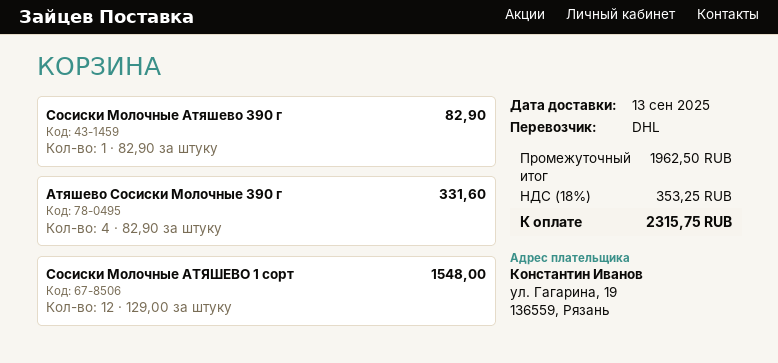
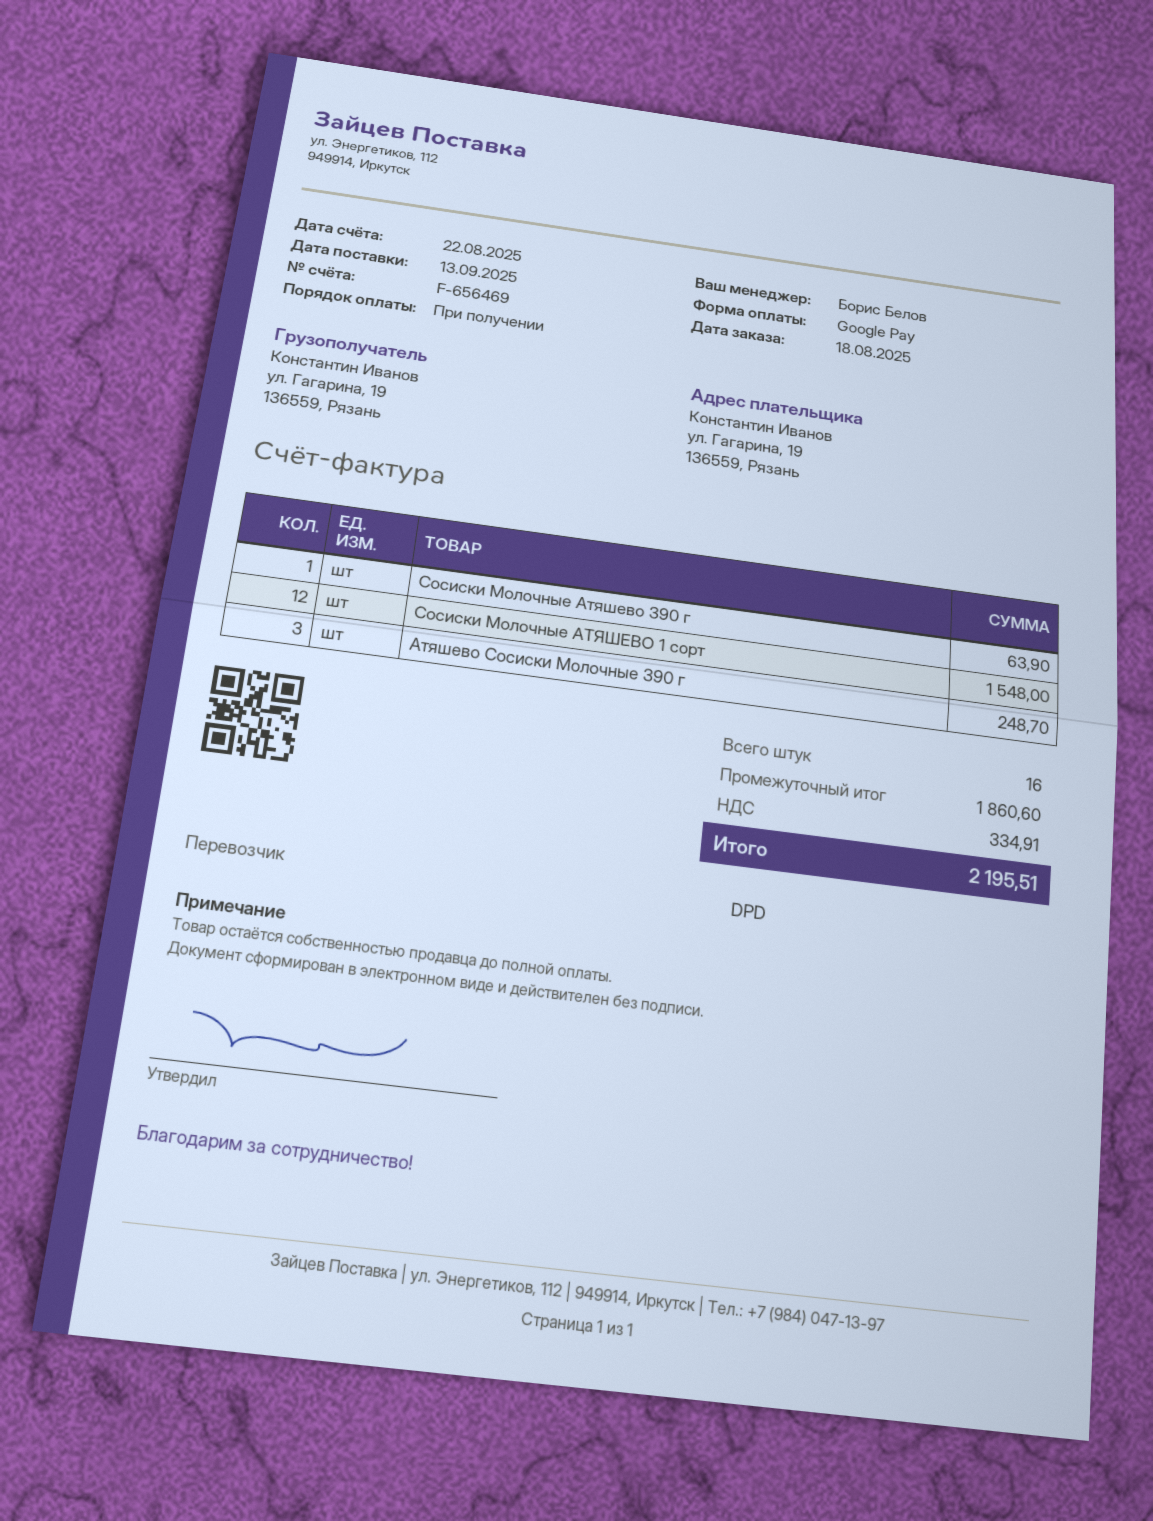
shipping method: DHL -> DPD
Сосиски Молочные Атяшево 390 г: 1 for 82.90 -> 1 for 63.90
Атяшево Сосиски Молочные 390 г: 4 for 331.60 -> 3 for 248.70
subtotal: 1962.50 -> 1860.60
tax: 353.25 -> 334.91
total: 2315.75 -> 2195.51

